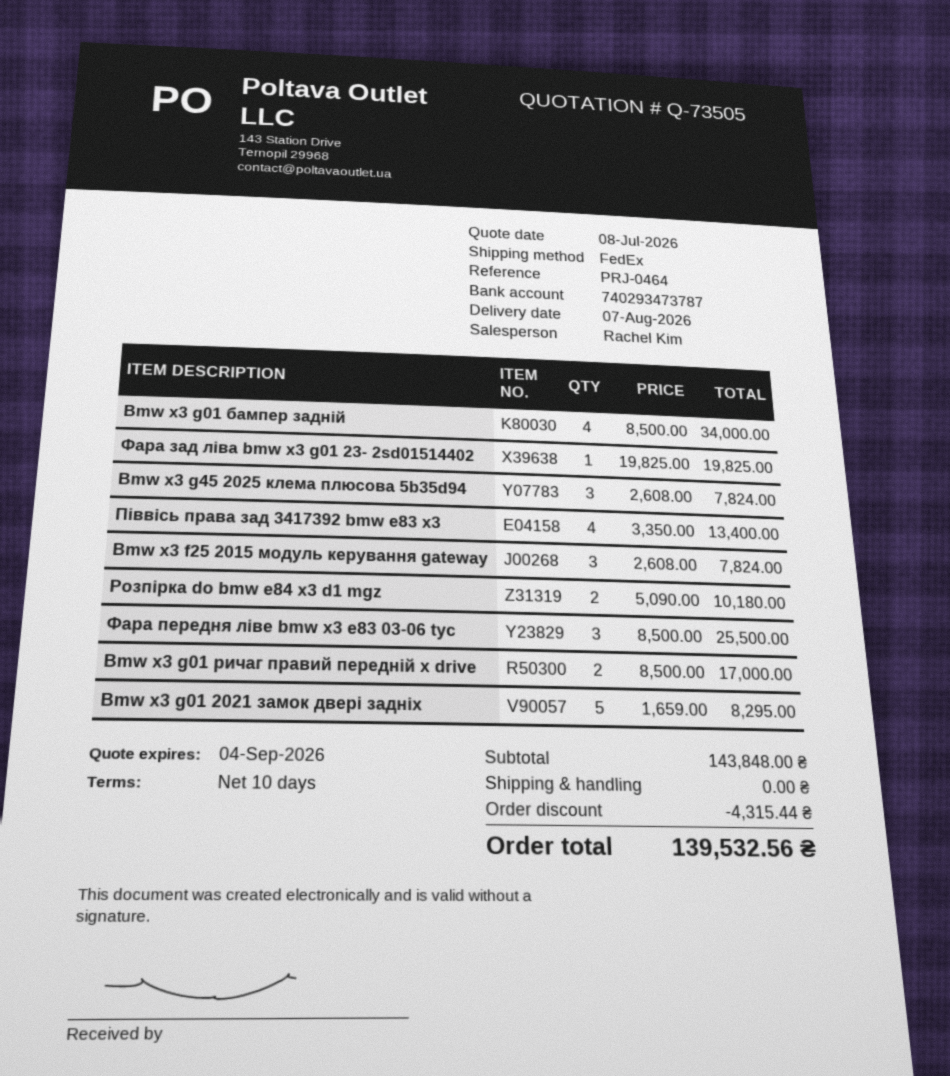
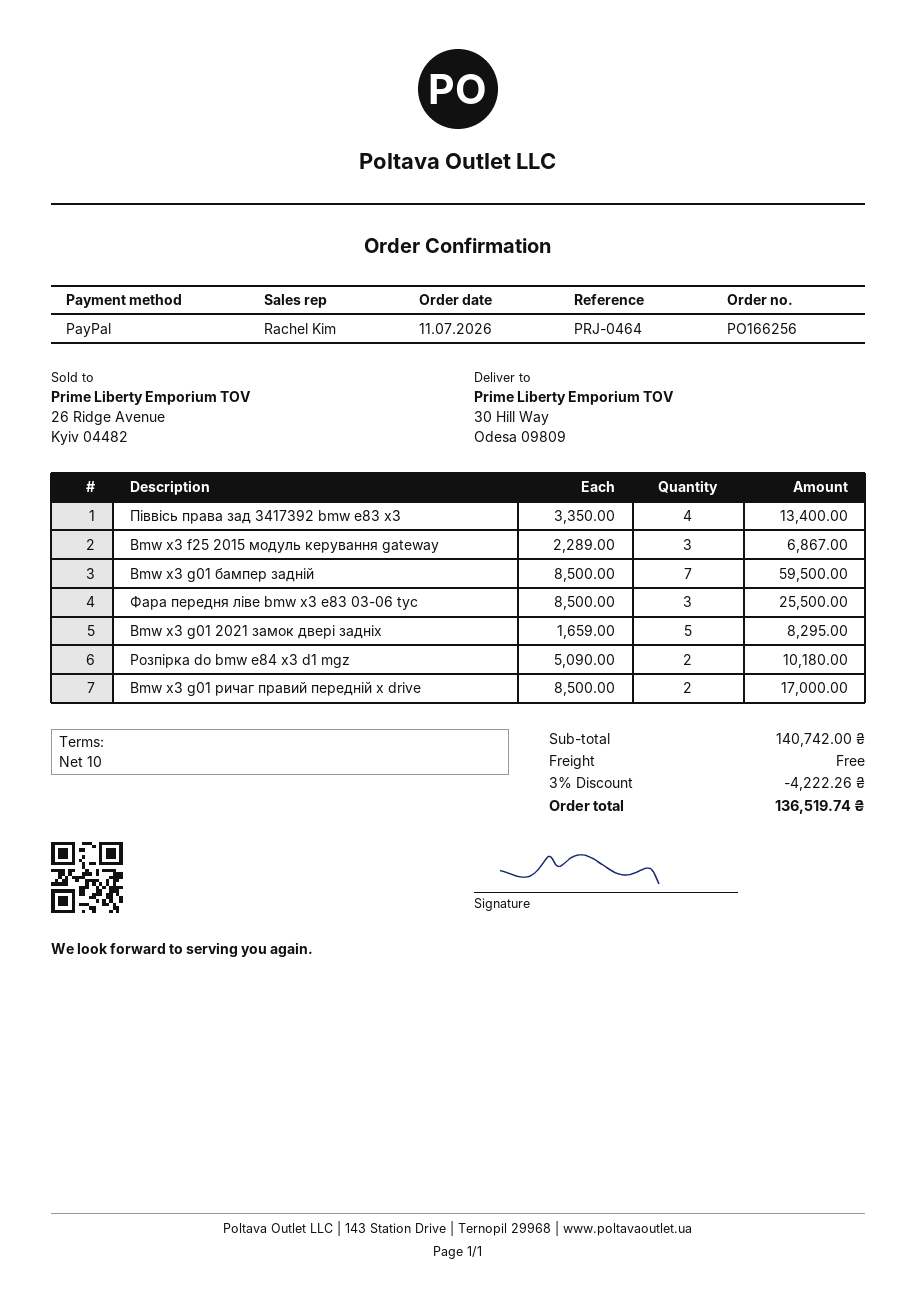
Bmw x3 g01 бампер задній: 4 x 8500.00 = 34000.00 -> 7 x 8500.00 = 59500.00
Фара зад ліва bmw x3 g01 23- 2sd01514402: 1 x 19825.00 = 19825.00 -> none
Bmw x3 g45 2025 клема плюсова 5b35d94: 3 x 2608.00 = 7824.00 -> none
Bmw x3 f25 2015 модуль керування gateway: 3 x 2608.00 = 7824.00 -> 3 x 2289.00 = 6867.00
subtotal: 143848.00 -> 140742.00
discount: 4315.44 -> 4222.26
total: 139532.56 -> 136519.74

